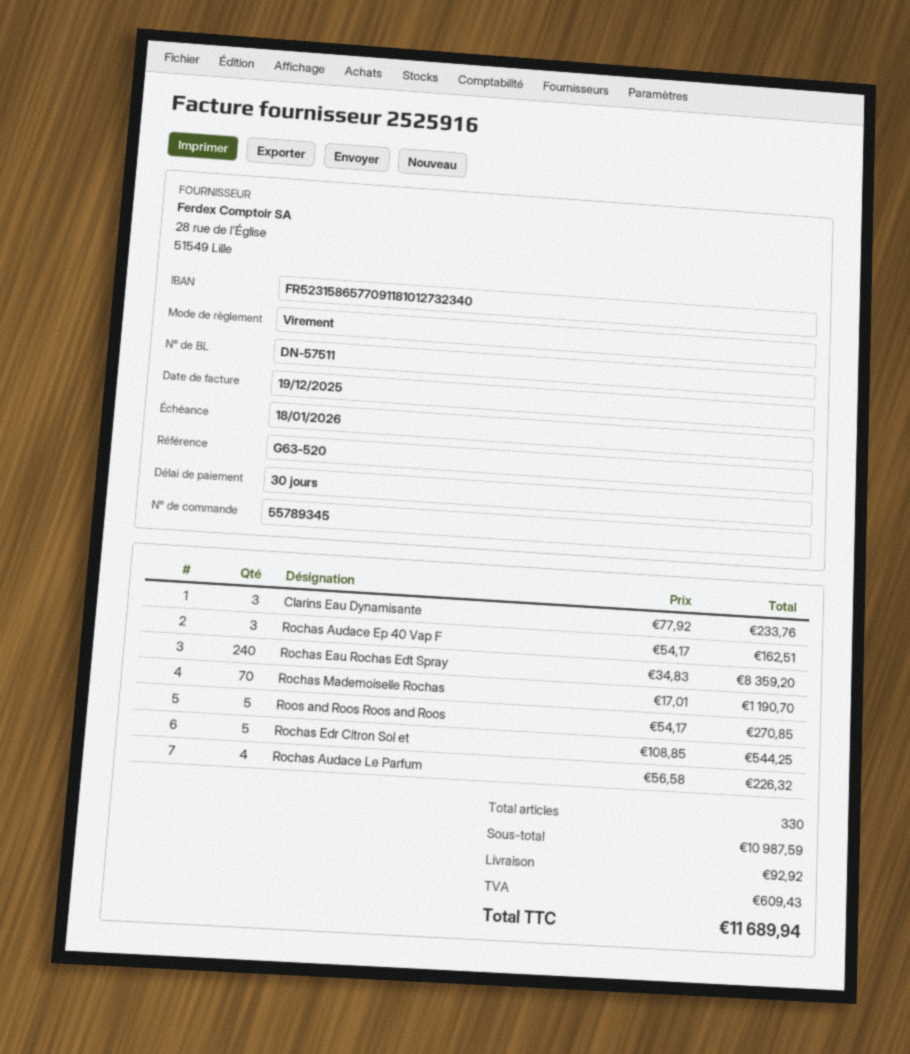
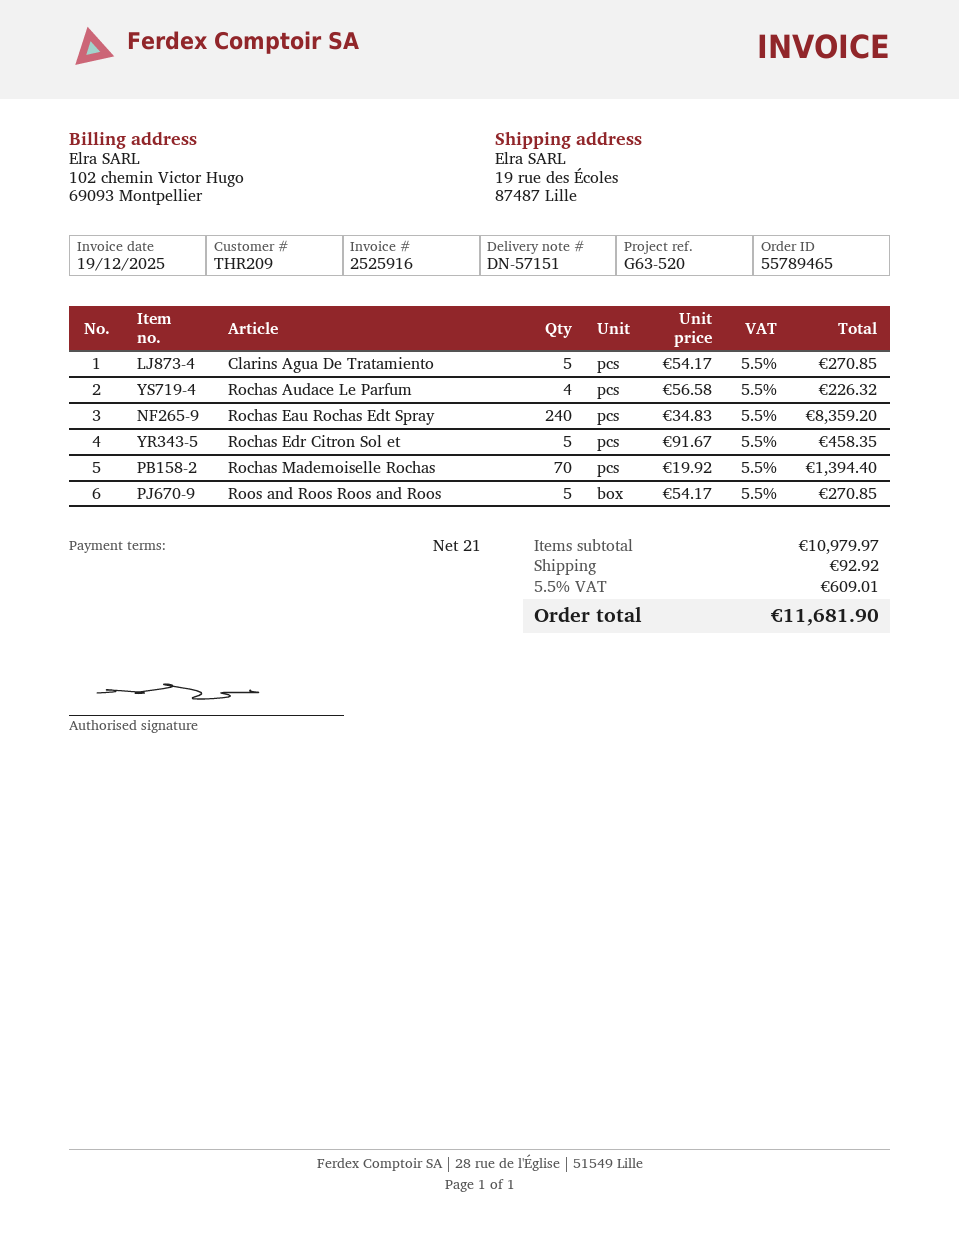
order number: 55789345 -> 55789465
delivery note number: DN-57511 -> DN-57151
payment terms: 30 days -> 21 days
Clarins Eau Dynamisante: 3 x 77.92 = 233.76 -> none
Rochas Audace Ep 40 Vap F: 3 x 54.17 = 162.51 -> none
Rochas Mademoiselle Rochas: 70 x 17.01 = 1190.70 -> 70 x 19.92 = 1394.40
Rochas Edr Citron Sol et: 5 x 108.85 = 544.25 -> 5 x 91.67 = 458.35
Clarins Agua De Tratamiento: none -> 5 x 54.17 = 270.85
subtotal: 10987.59 -> 10979.97
tax: 609.43 -> 609.01
total: 11689.94 -> 11681.90

